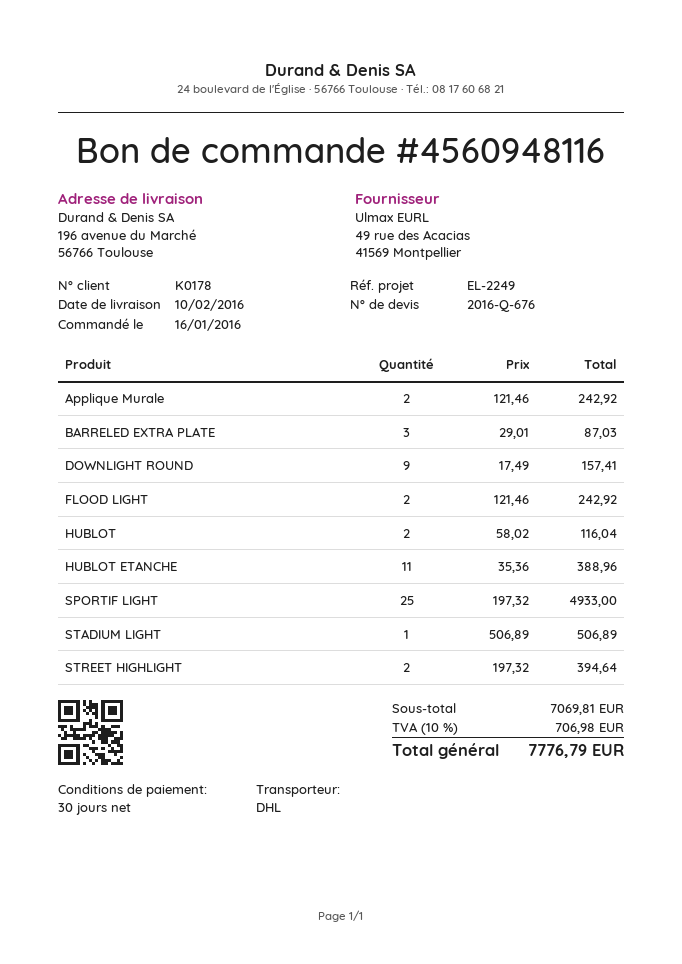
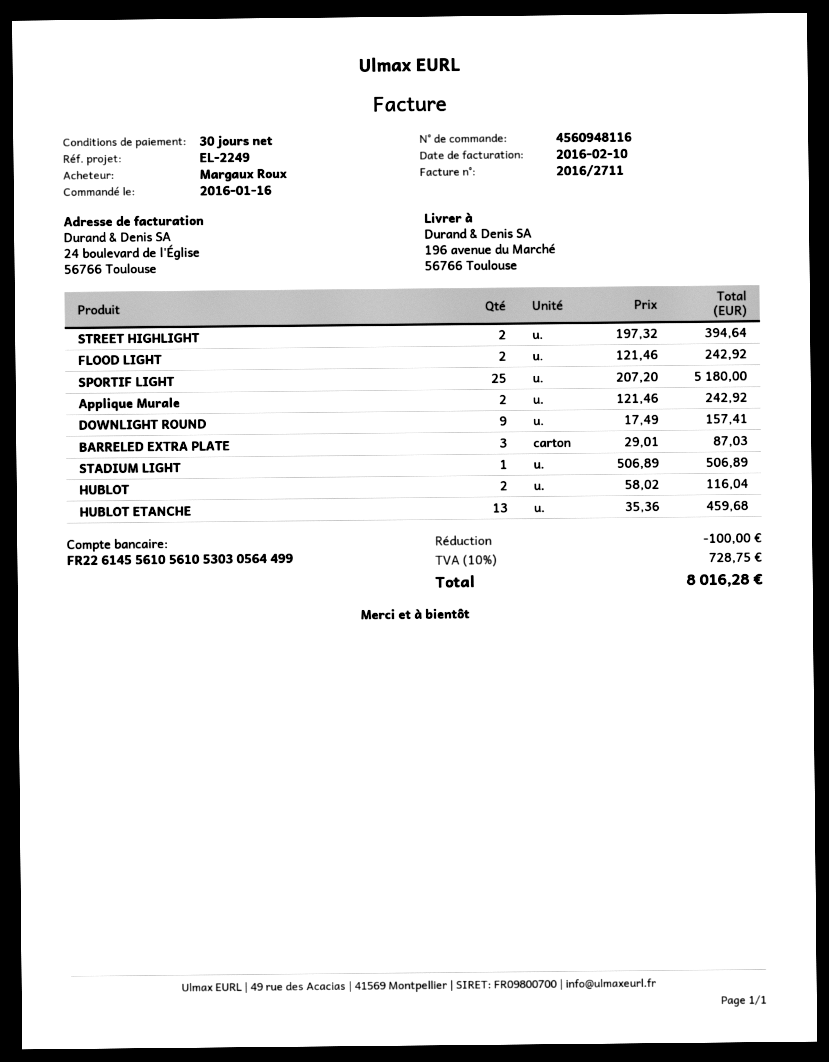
HUBLOT ETANCHE: 11 x 35.36 = 388.96 -> 13 x 35.36 = 459.68
SPORTIF LIGHT: 25 x 197.32 = 4933.00 -> 25 x 207.20 = 5180.00
discount: none -> 100.00
tax: 10% = 706.98 -> 10% = 728.75
total: 7776.79 -> 8016.28

